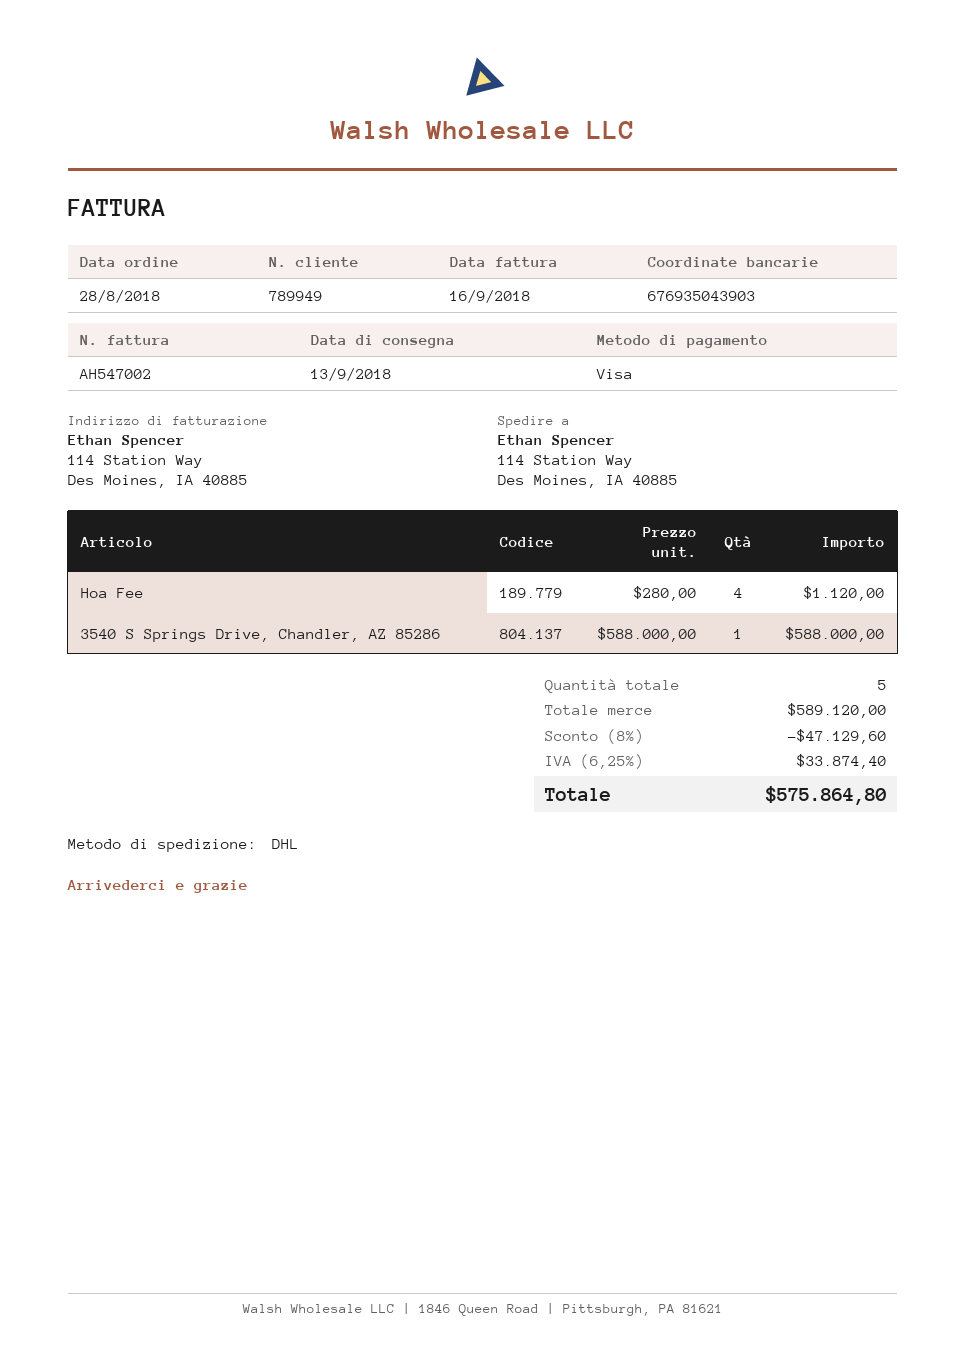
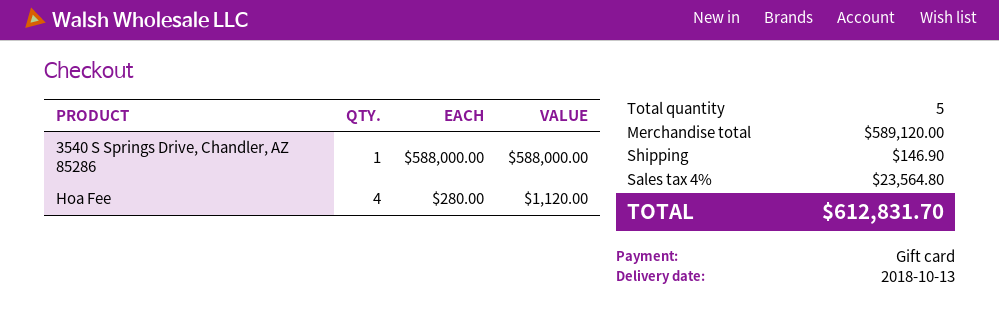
delivery date: 2018-09-13 -> 2018-10-13
payment method: Visa -> gift card
discount: 8% = 47129.60 -> none
shipping: none -> 146.90
tax: 6.25% = 33874.40 -> 4% = 23564.80
total: 575864.80 -> 612831.70

